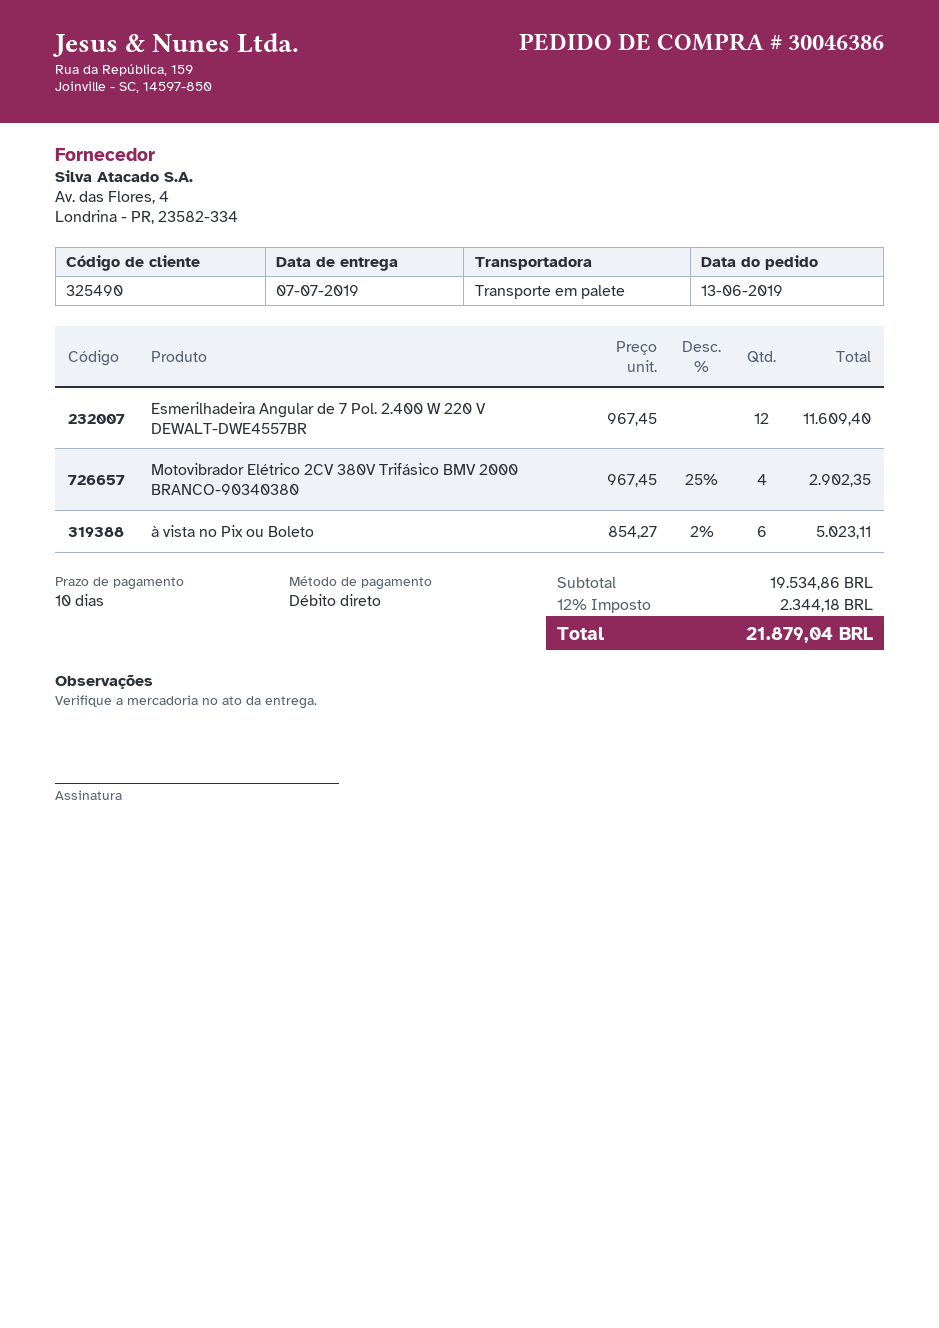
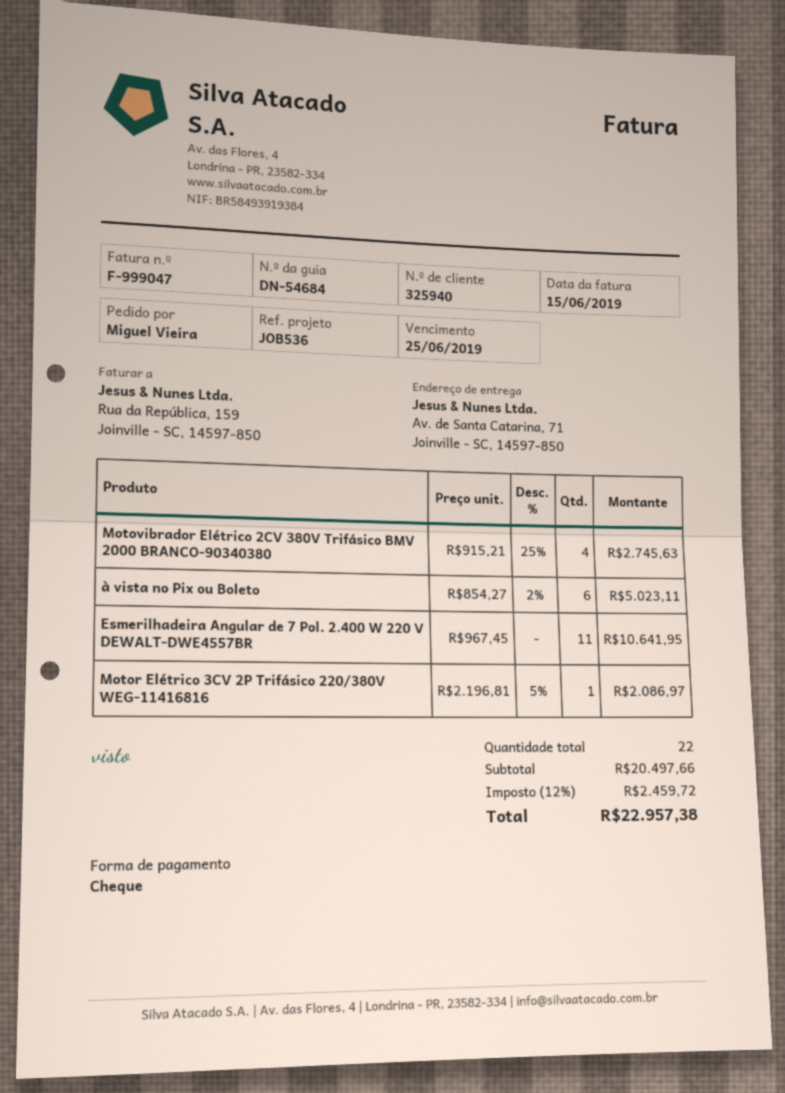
customer number: 325490 -> 325940
payment method: direct debit -> cheque
Esmerilhadeira Angular de 7 Pol. 2.400 W 220 V DEWALT-DWE4557BR: 12 x 967.45 = 11609.40 -> 11 x 967.45 = 10641.95
Motovibrador Elétrico 2CV 380V Trifásico BMV 2000 BRANCO-90340380: 4 x 967.45 - 25% = 2902.35 -> 4 x 915.21 - 25% = 2745.63
Motor Elétrico 3CV 2P Trifásico 220/380V WEG-11416816: none -> 1 x 2196.81 - 5% = 2086.97
subtotal: 19534.86 -> 20497.66
tax: 12% = 2344.18 -> 12% = 2459.72
total: 21879.04 -> 22957.38

